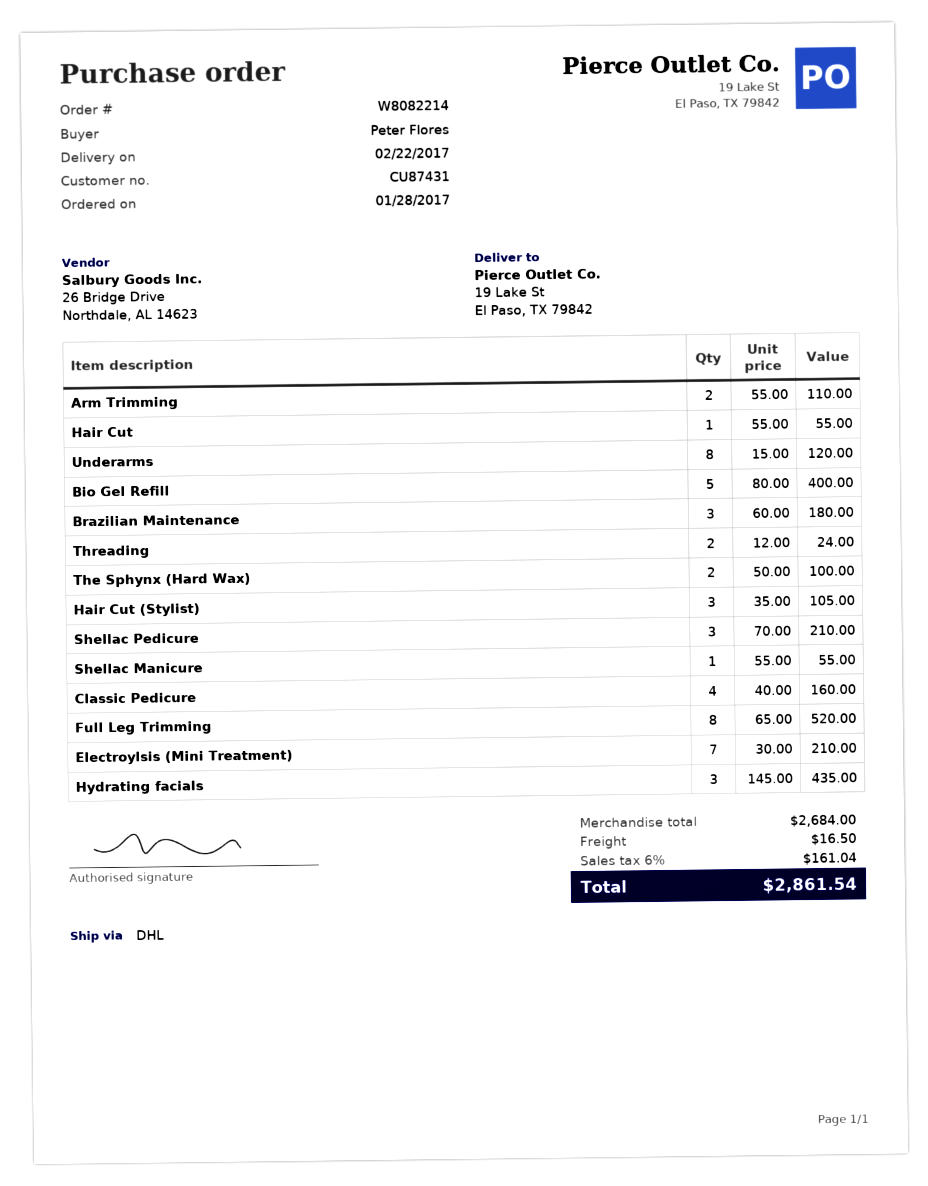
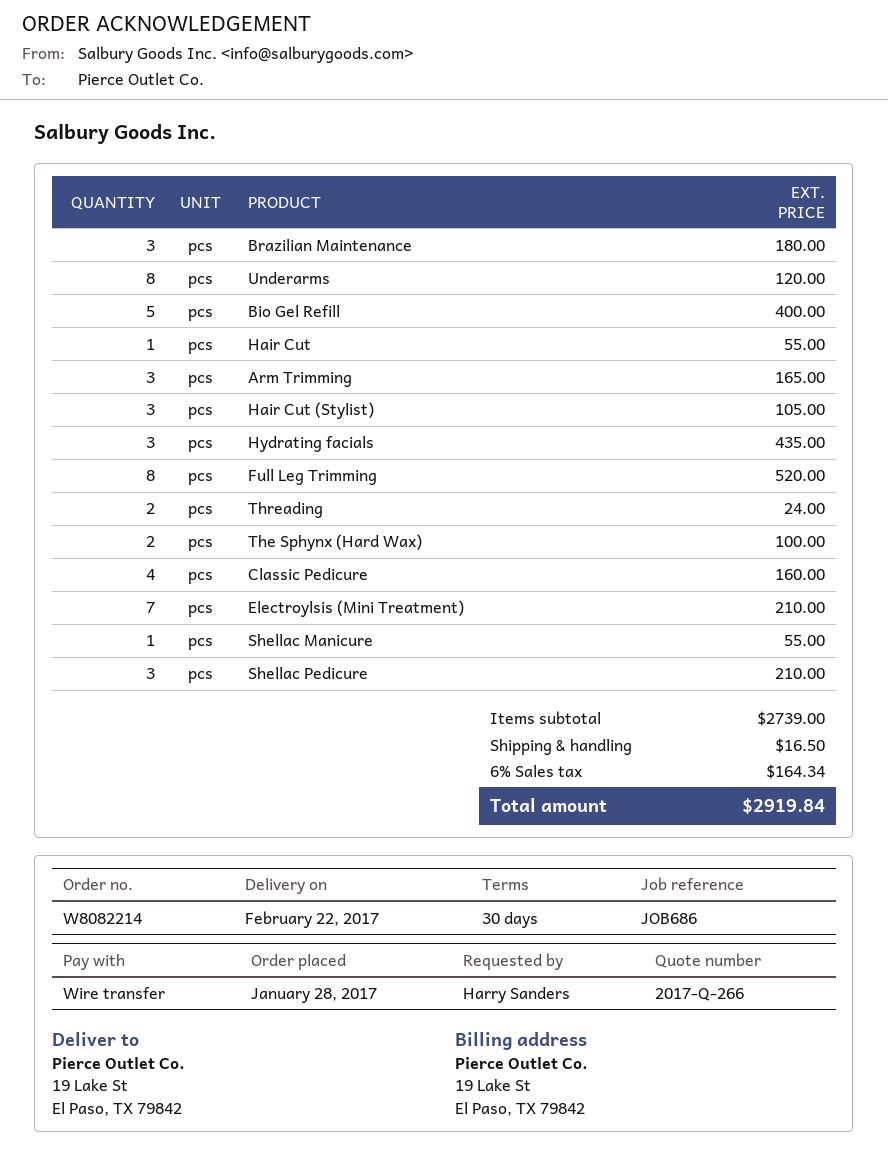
ordered by: Peter Flores -> Harry Sanders
Arm Trimming: 2 for 110.00 -> 3 for 165.00
subtotal: 2684.00 -> 2739.00
tax: 6% = 161.04 -> 6% = 164.34
total: 2861.54 -> 2919.84

